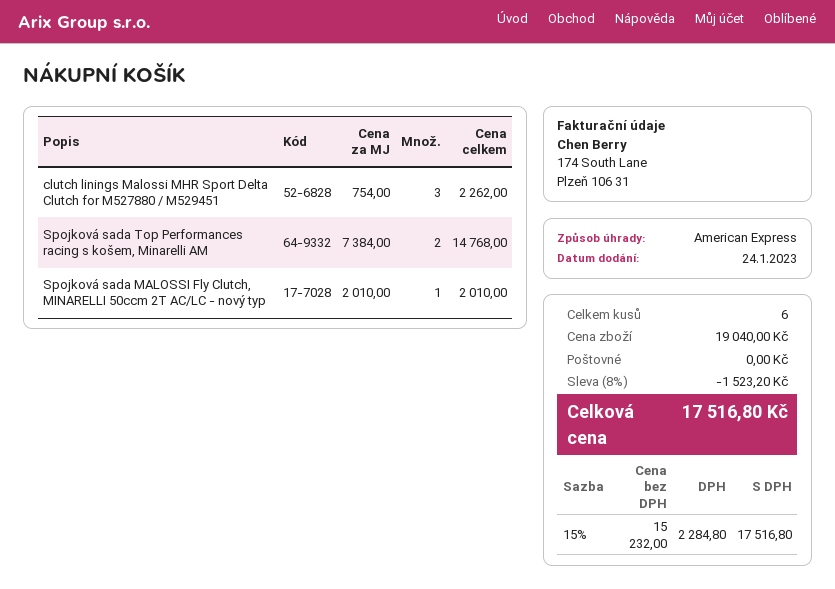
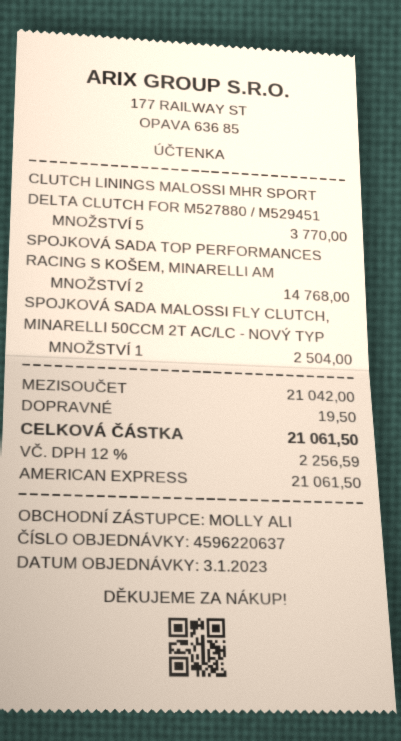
clutch linings Malossi MHR Sport Delta Clutch for M527880 / M529451: 3 for 2262.00 -> 5 for 3770.00
Spojková sada MALOSSI Fly Clutch, MINARELLI 50ccm 2T AC/LC - nový typ: 1 for 2010.00 -> 1 for 2504.00
subtotal: 19040.00 -> 21042.00
discount: 8% = 1523.20 -> none
shipping: 0.00 -> 19.50
tax: 15% = 2284.80 -> 12% = 2256.59
total: 17516.80 -> 21061.50

